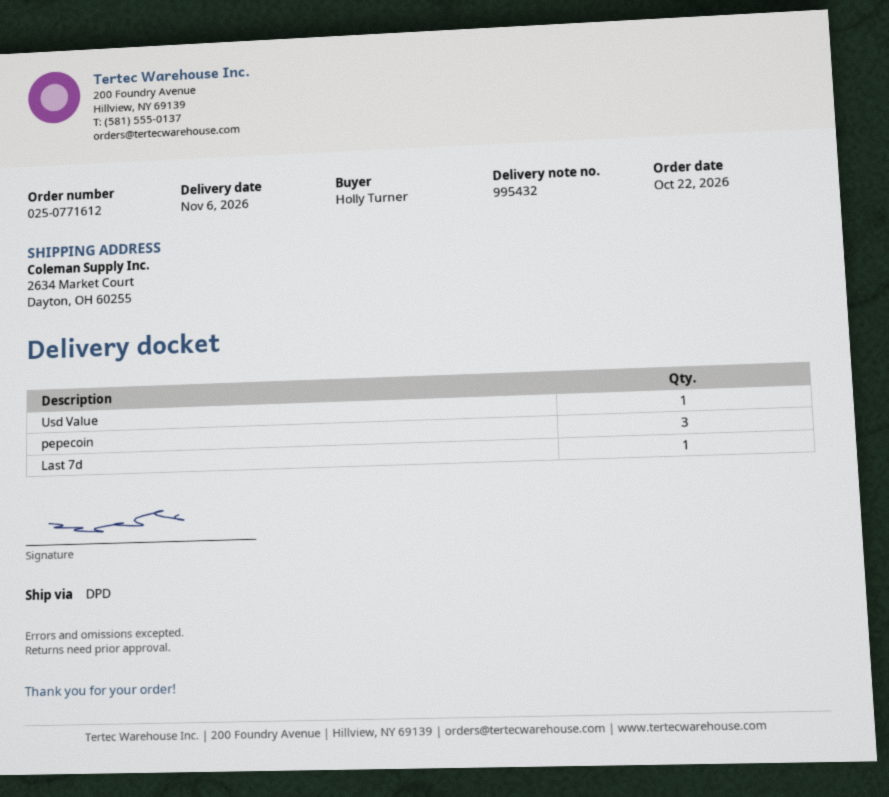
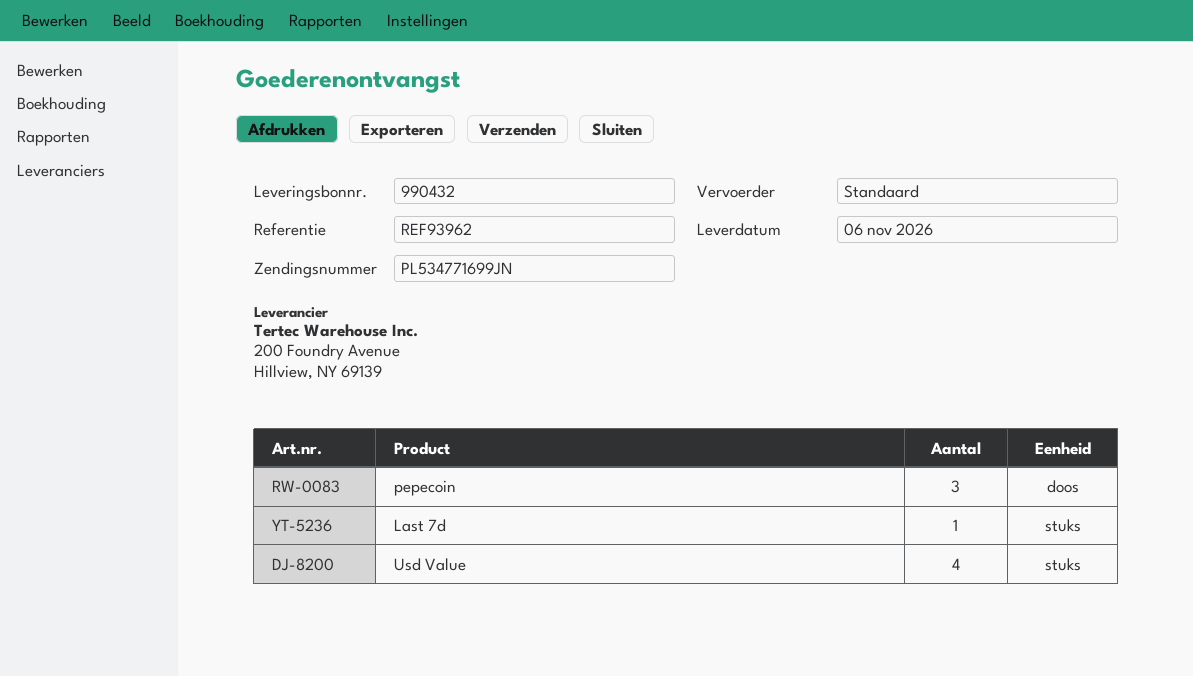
delivery note number: 995432 -> 990432
shipping method: DPD -> standard
Usd Value: 1 -> 4

